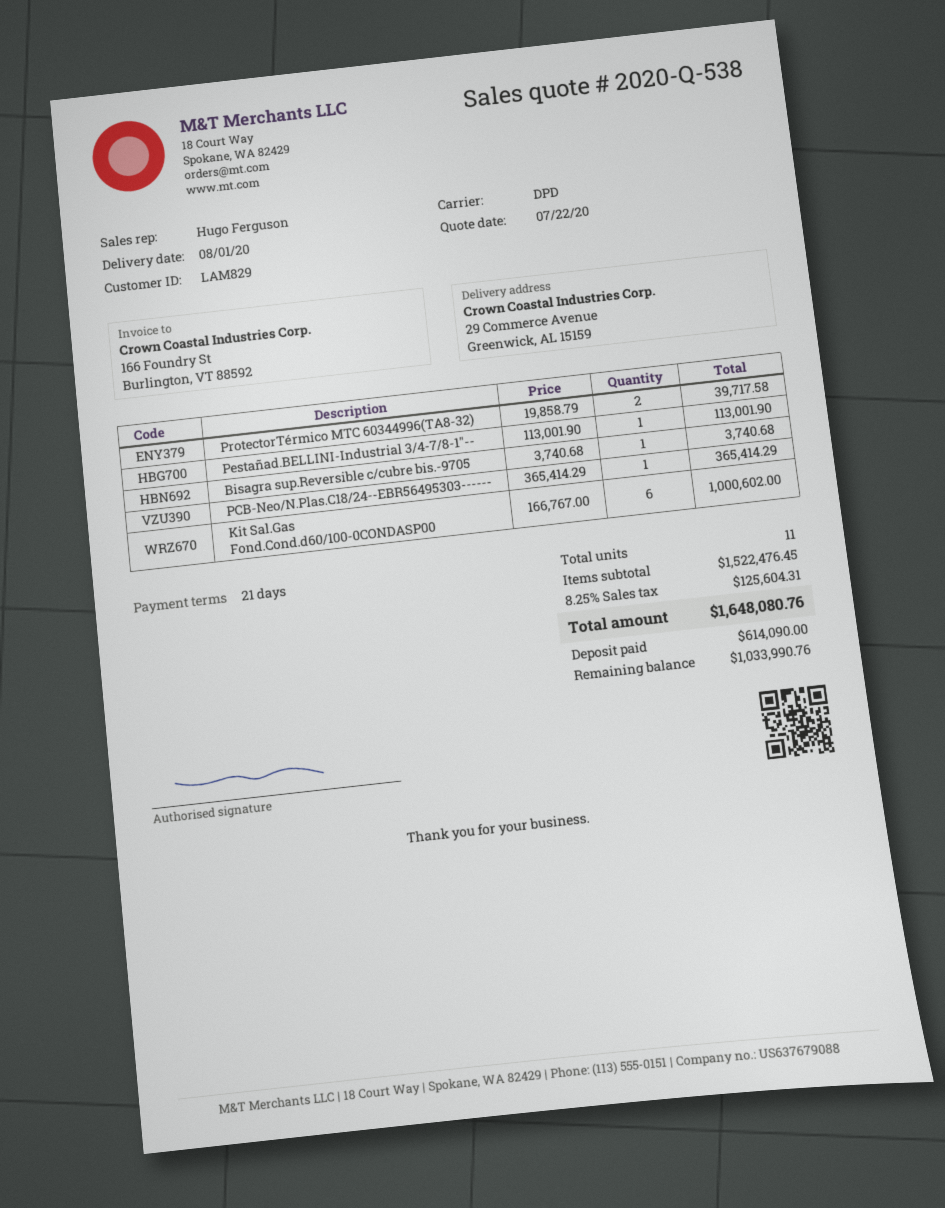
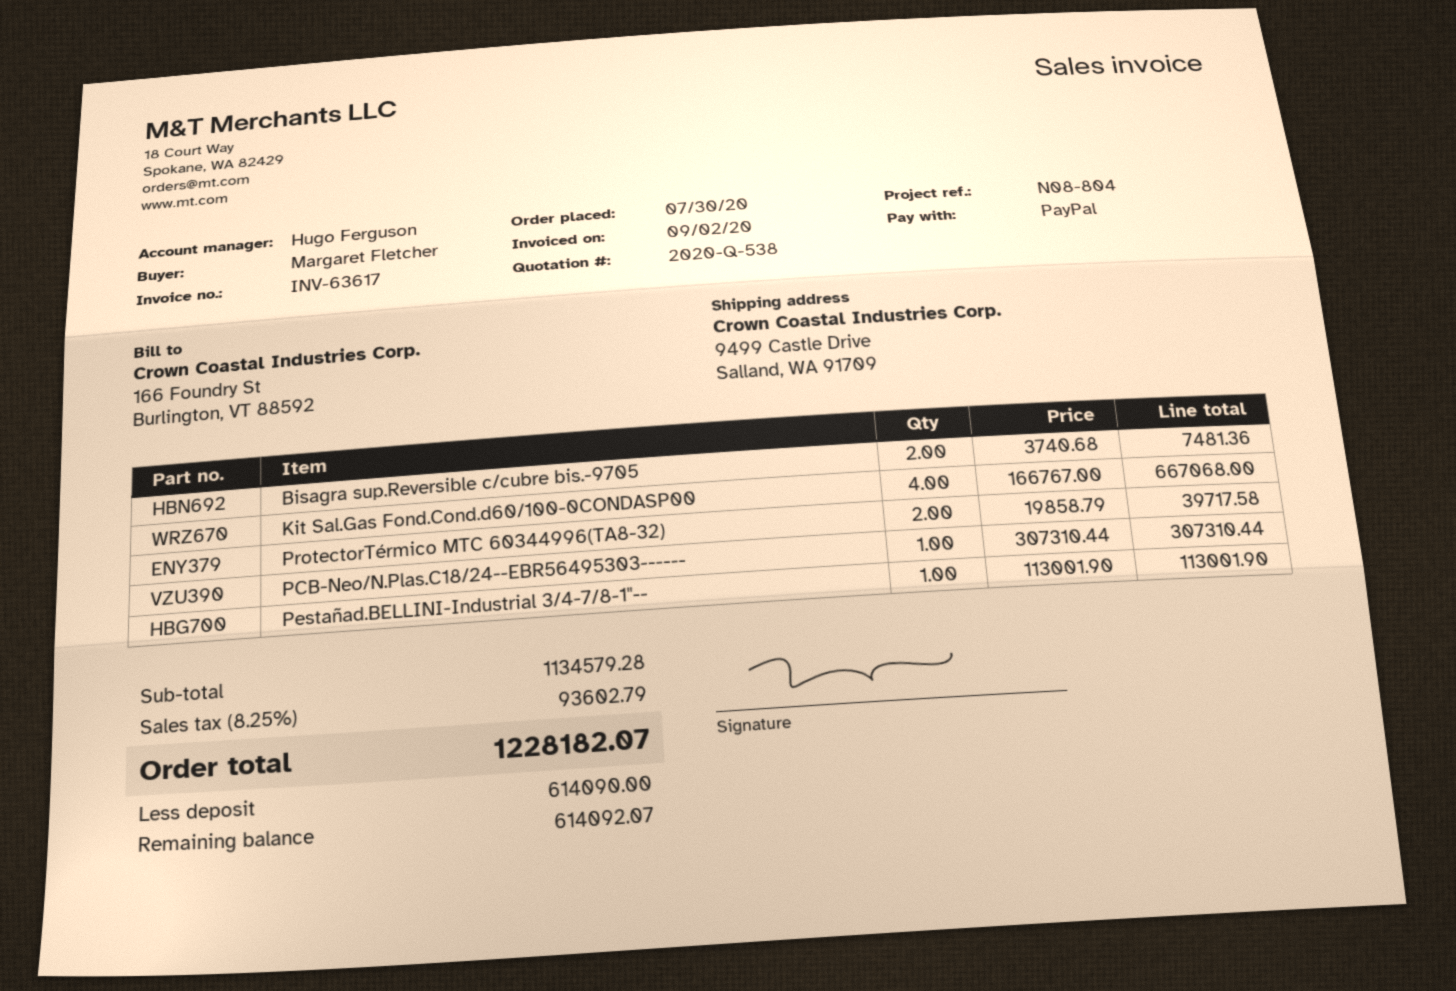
ship to: 29 Commerce Avenue, Greenwick, AL 15159 -> 9499 Castle Drive, Salland, WA 91709
Bisagra sup.Reversible c/cubre bis.-9705: 1 x 3740.68 = 3740.68 -> 2 x 3740.68 = 7481.36
PCB-Neo/N.Plas.C18/24--EBR56495303------: 1 x 365414.29 = 365414.29 -> 1 x 307310.44 = 307310.44
Kit Sal.Gas Fond.Cond.d60/100-0CONDASP00: 6 x 166767.00 = 1000602.00 -> 4 x 166767.00 = 667068.00
subtotal: 1522476.45 -> 1134579.28
tax: 8.25% = 125604.31 -> 8.25% = 93602.79
total: 1648080.76 -> 1228182.07
balance: 1033990.76 -> 614092.07

